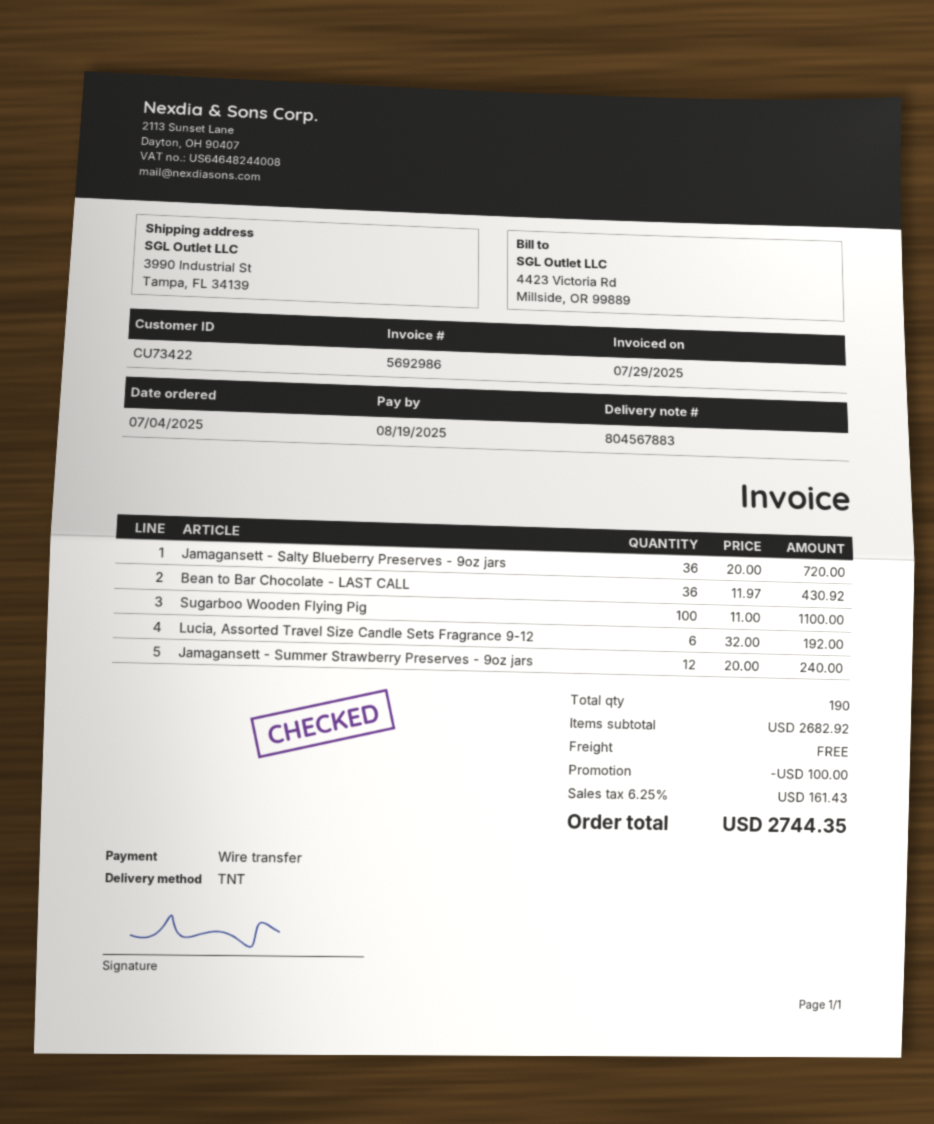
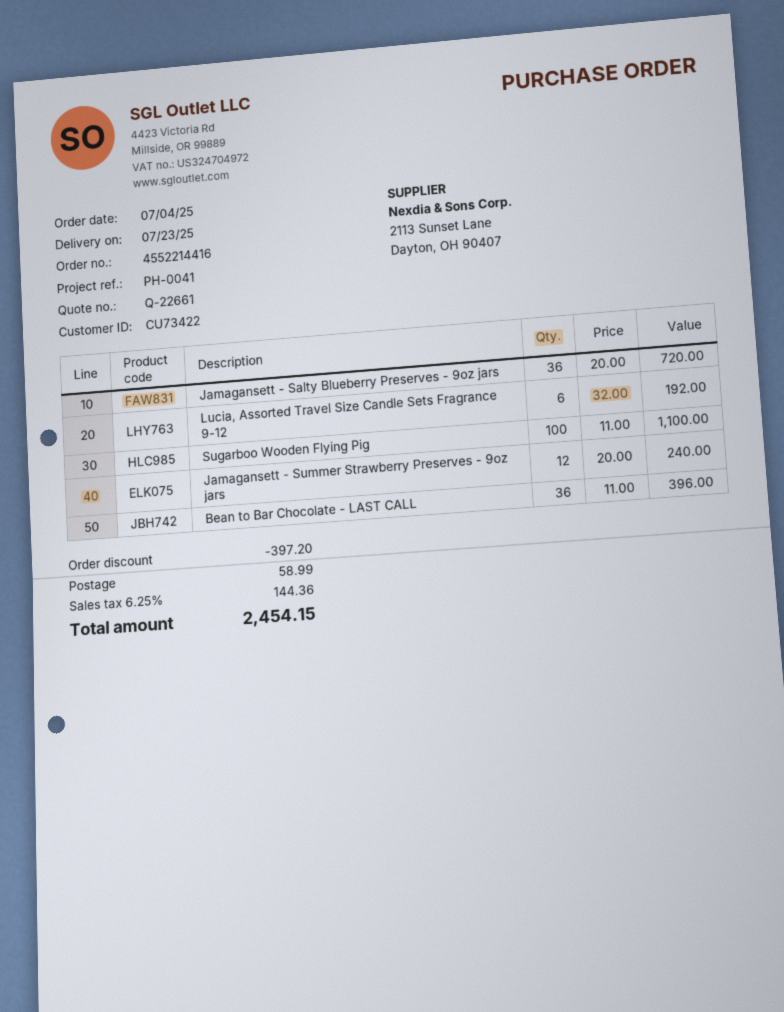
Bean to Bar Chocolate - LAST CALL: 36 x 11.97 = 430.92 -> 36 x 11.00 = 396.00
discount: 100.00 -> 397.20
shipping: 0.00 -> 58.99
tax: 6.25% = 161.43 -> 6.25% = 144.36
total: 2744.35 -> 2454.15

